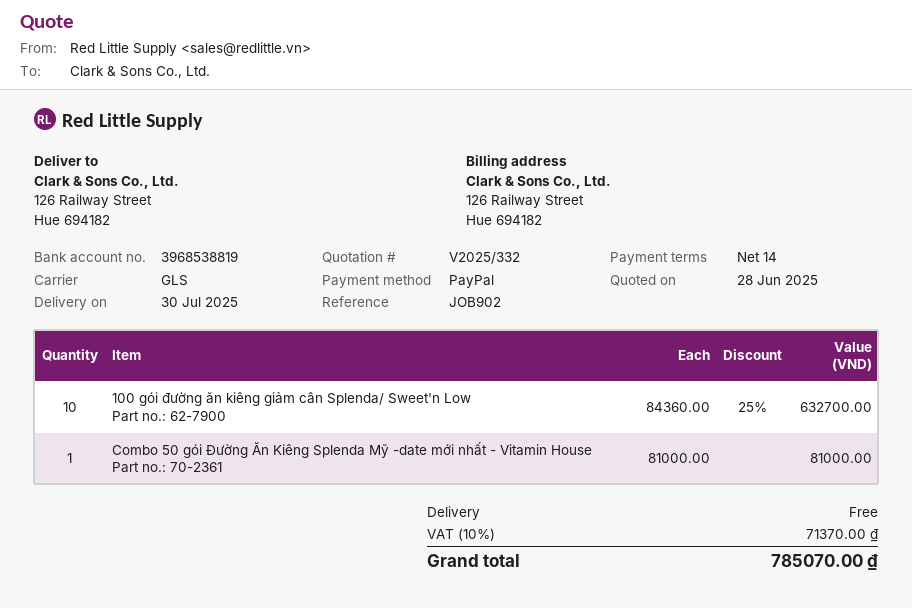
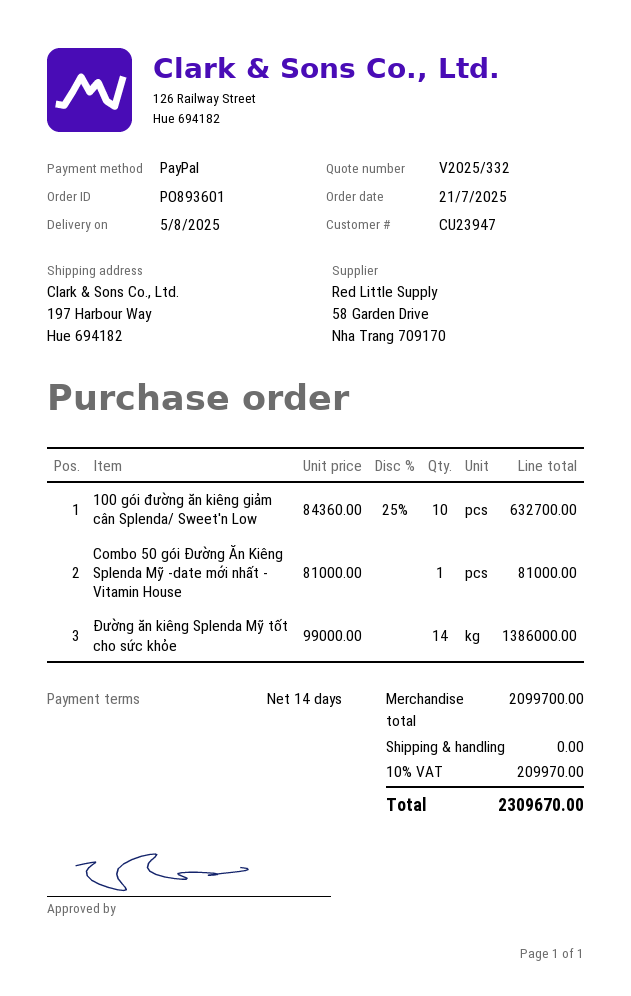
delivery date: 2025-07-30 -> 2025-08-05
ship to: 126 Railway Street, Hue 694182 -> 197 Harbour Way, Hue 694182
Đường ăn kiêng Splenda Mỹ tốt cho sức khỏe: none -> 14 x 99000.00 = 1386000.00
tax: 10% = 71370.00 -> 10% = 209970.00
total: 785070.00 -> 2309670.00

